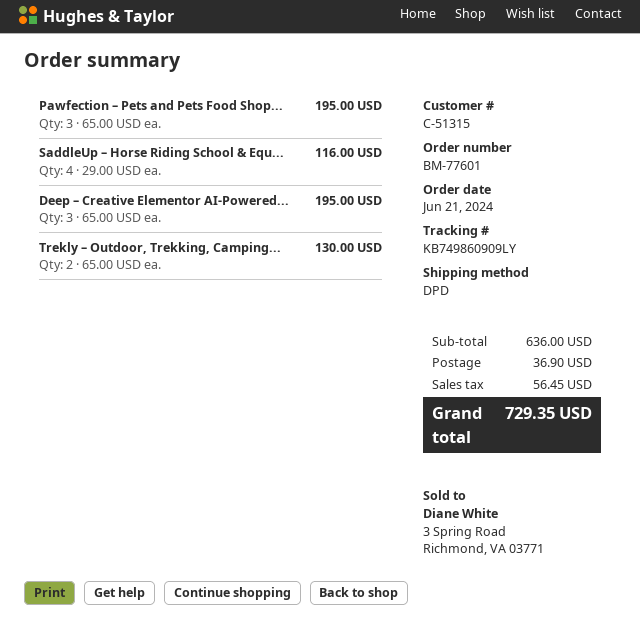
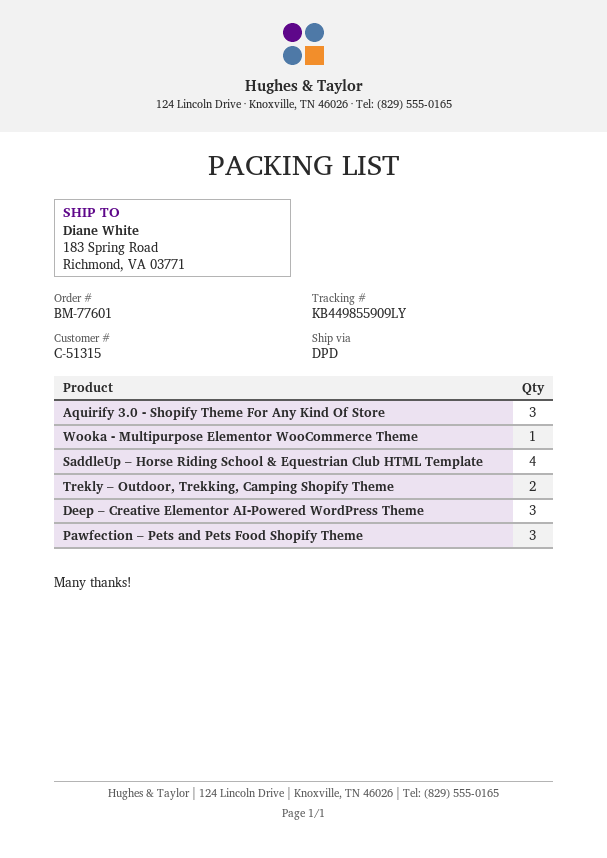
tracking number: KB749860909LY -> KB449855909LY
Aquirify 3.0 - Shopify Theme For Any Kind Of Store: none -> 3
Wooka - Multipurpose Elementor WooCommerce Theme: none -> 1

